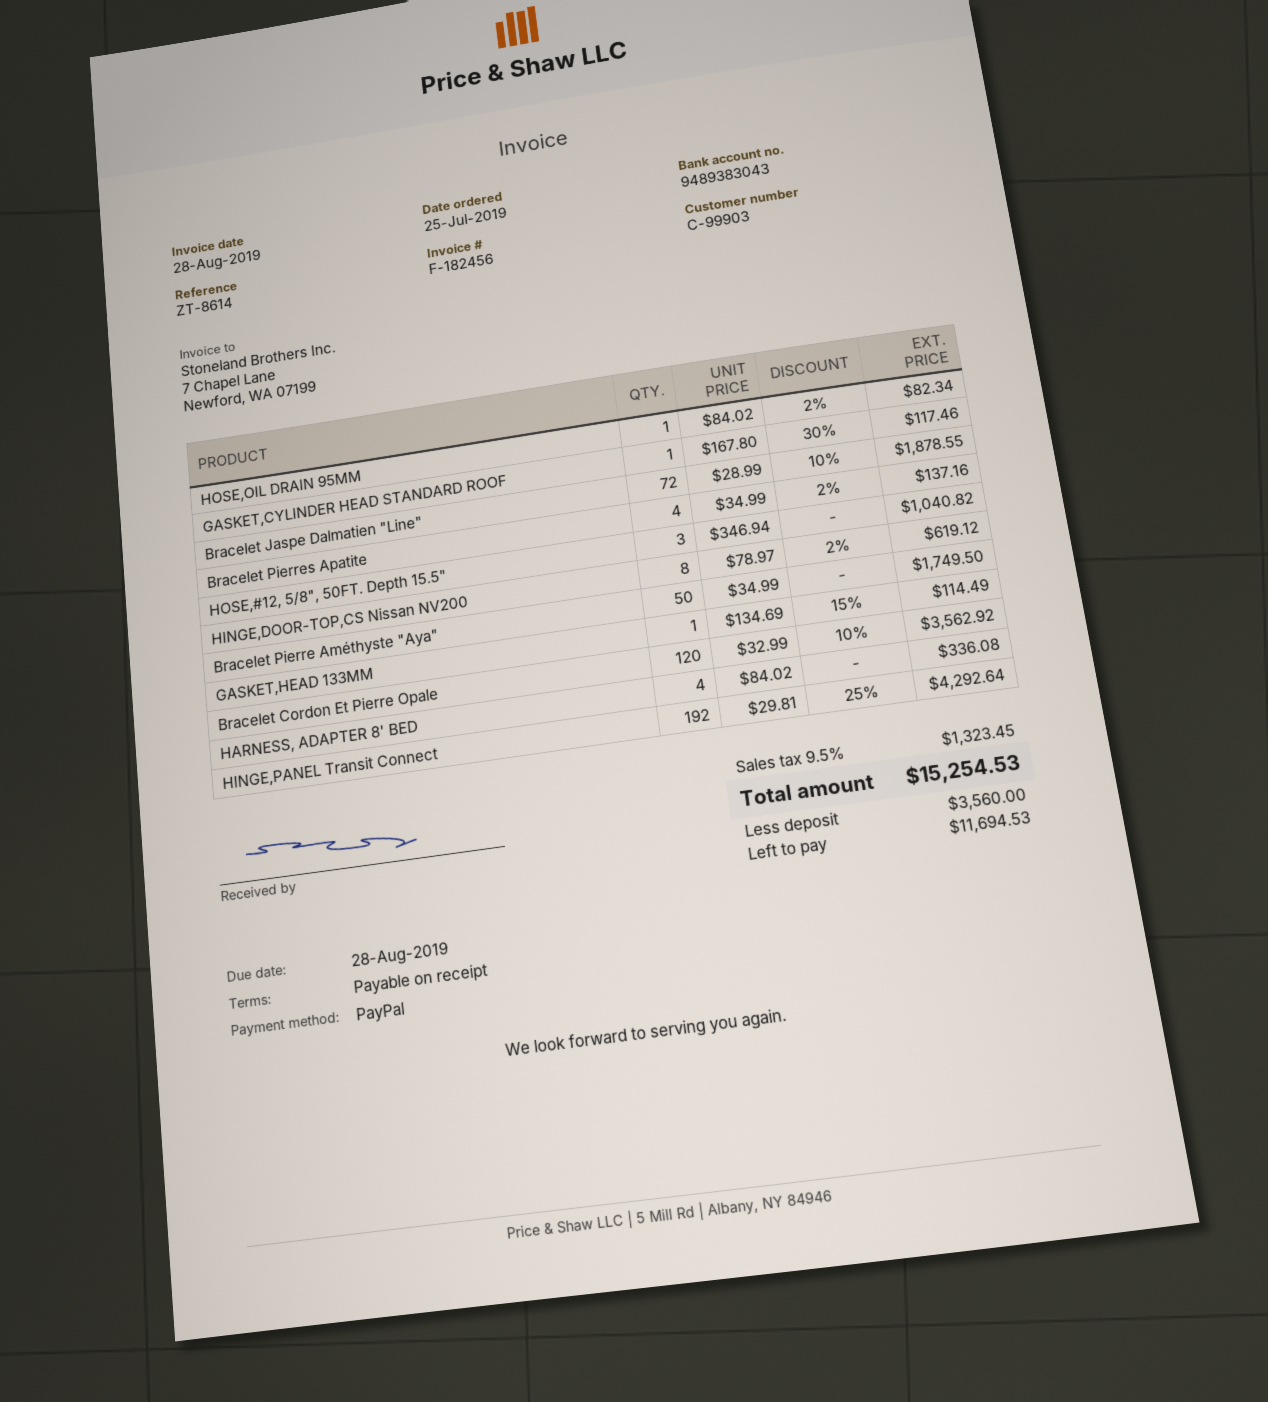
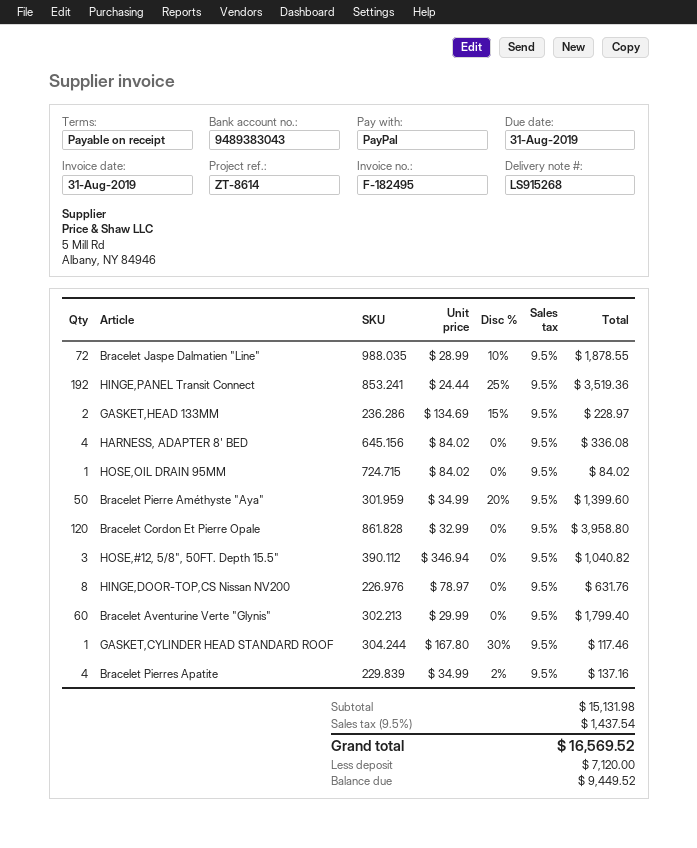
invoice number: F-182456 -> F-182495
invoice date: 2019-08-28 -> 2019-08-31
due date: 2019-08-28 -> 2019-08-31
HOSE,OIL DRAIN 95MM: 1 x 84.02 - 2% = 82.34 -> 1 x 84.02 = 84.02
HINGE,DOOR-TOP,CS Nissan NV200: 8 x 78.97 - 2% = 619.12 -> 8 x 78.97 = 631.76
Bracelet Pierre Améthyste "Aya": 50 x 34.99 = 1749.50 -> 50 x 34.99 - 20% = 1399.60
GASKET,HEAD 133MM: 1 x 134.69 - 15% = 114.49 -> 2 x 134.69 - 15% = 228.97
Bracelet Cordon Et Pierre Opale: 120 x 32.99 - 10% = 3562.92 -> 120 x 32.99 = 3958.80
HINGE,PANEL Transit Connect: 192 x 29.81 - 25% = 4292.64 -> 192 x 24.44 - 25% = 3519.36
Bracelet Aventurine Verte "Glynis": none -> 60 x 29.99 = 1799.40
tax: 9.5% = 1323.45 -> 9.5% = 1437.54
total: 15254.53 -> 16569.52
deposit: 3560.00 -> 7120.00
balance: 11694.53 -> 9449.52

